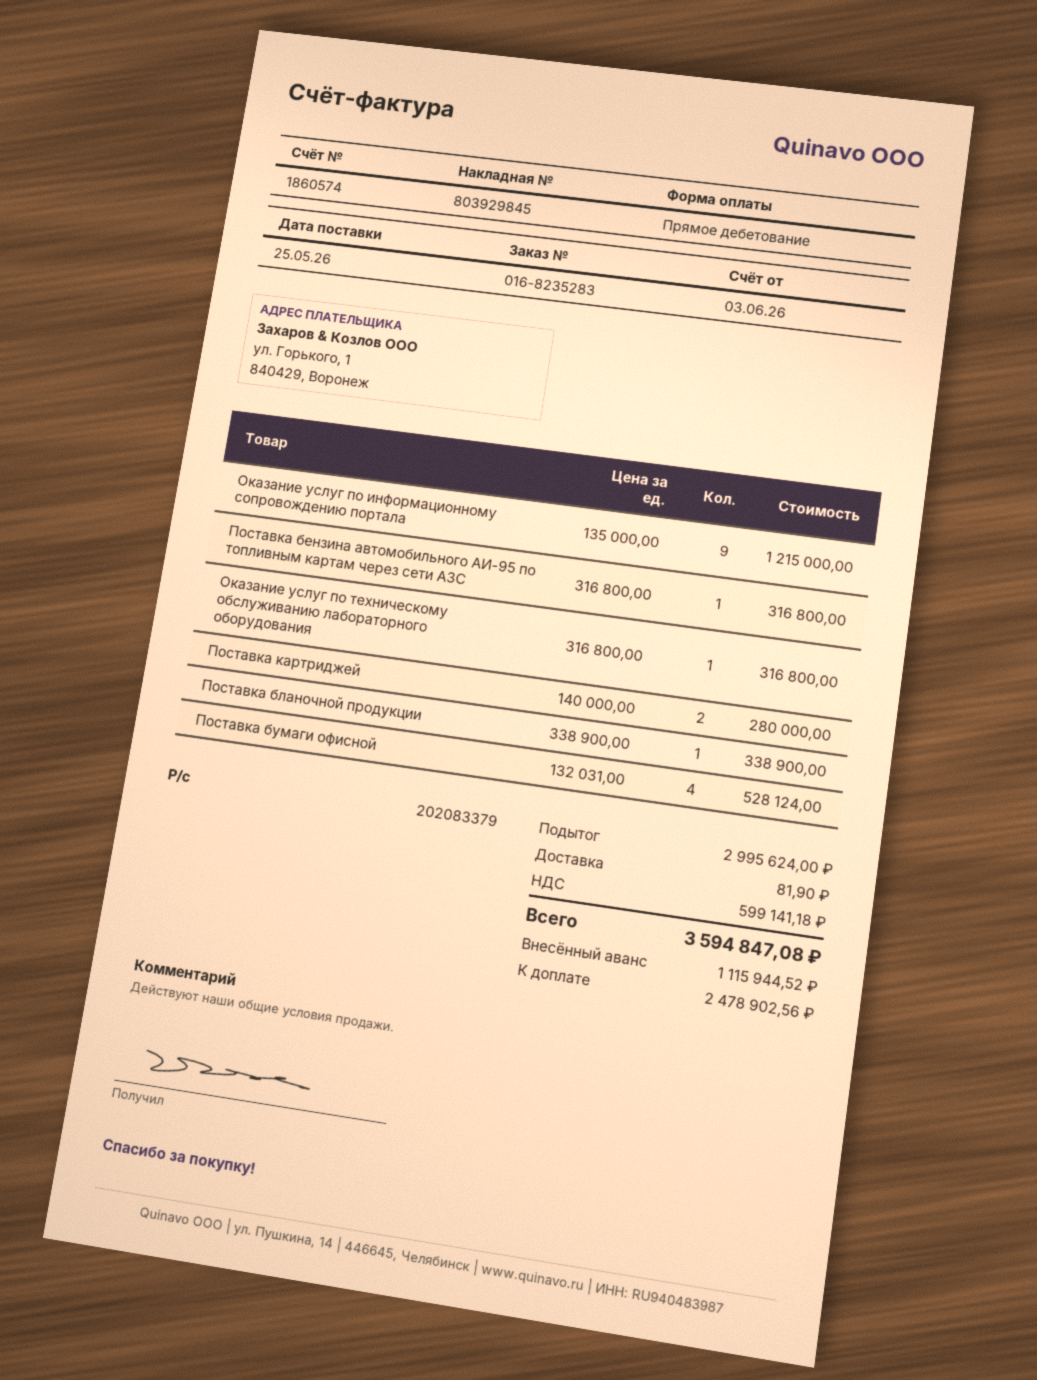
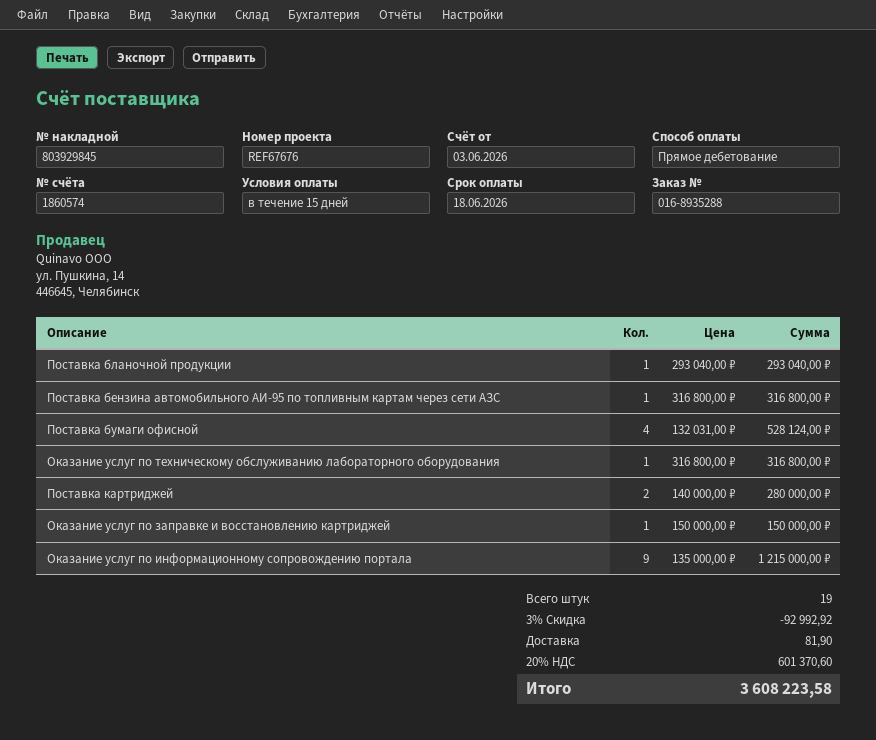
order number: 016-8235283 -> 016-8935288
Поставка бланочной продукции: 1 x 338900.00 = 338900.00 -> 1 x 293040.00 = 293040.00
Оказание услуг по заправке и восстановлению картриджей: none -> 1 x 150000.00 = 150000.00
discount: none -> 3% = 92992.92
tax: 599141.18 -> 601370.60
total: 3594847.08 -> 3608223.58

